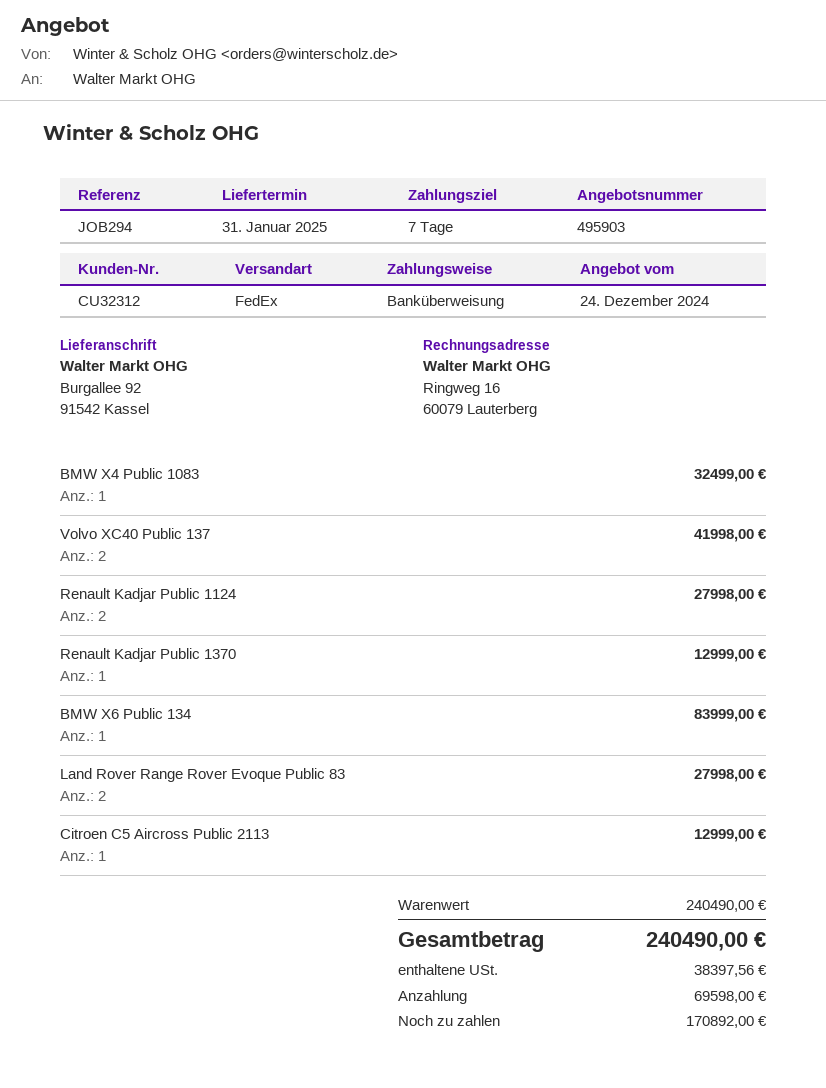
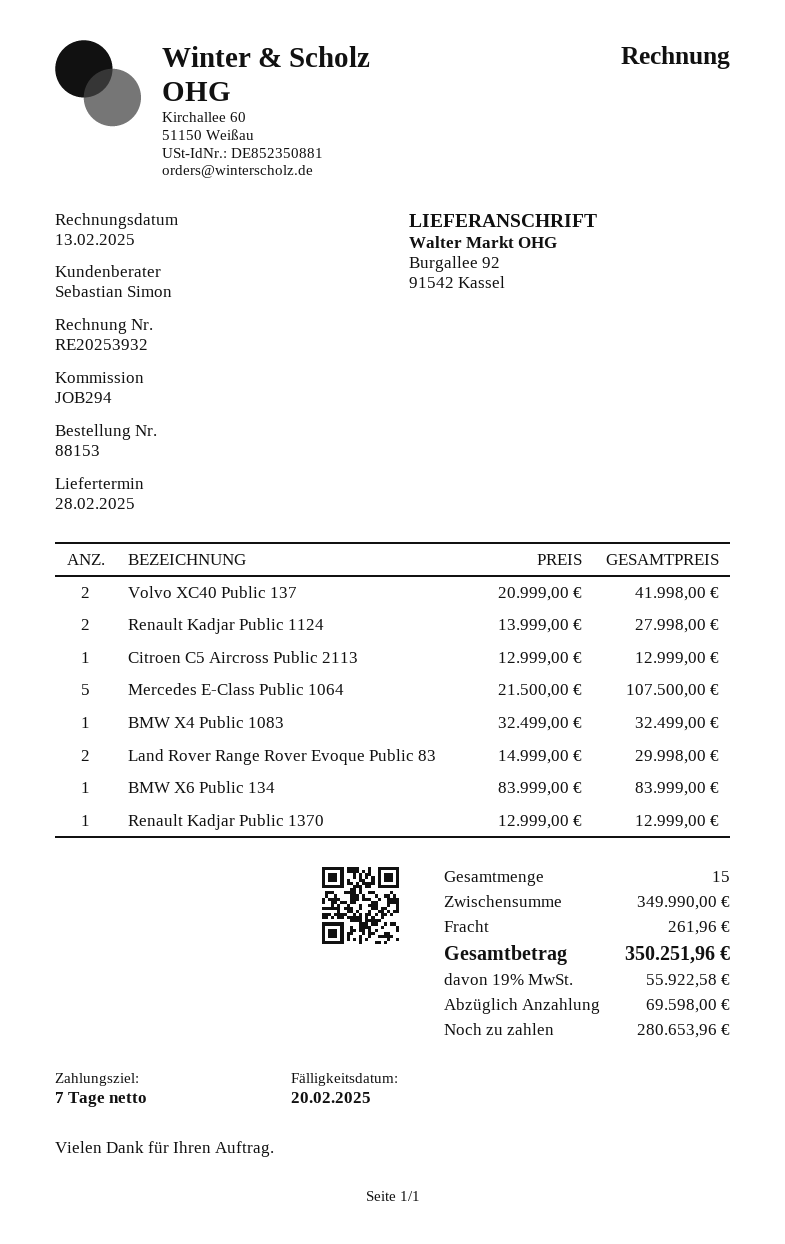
delivery date: 2025-01-31 -> 2025-02-28
Land Rover Range Rover Evoque Public 83: 2 for 27998.00 -> 2 for 29998.00
Mercedes E-Class Public 1064: none -> 5 for 107500.00
subtotal: 240490.00 -> 349990.00
shipping: none -> 261.96
tax: 38397.56 -> 55922.58
total: 240490.00 -> 350251.96
balance: 170892.00 -> 280653.96

